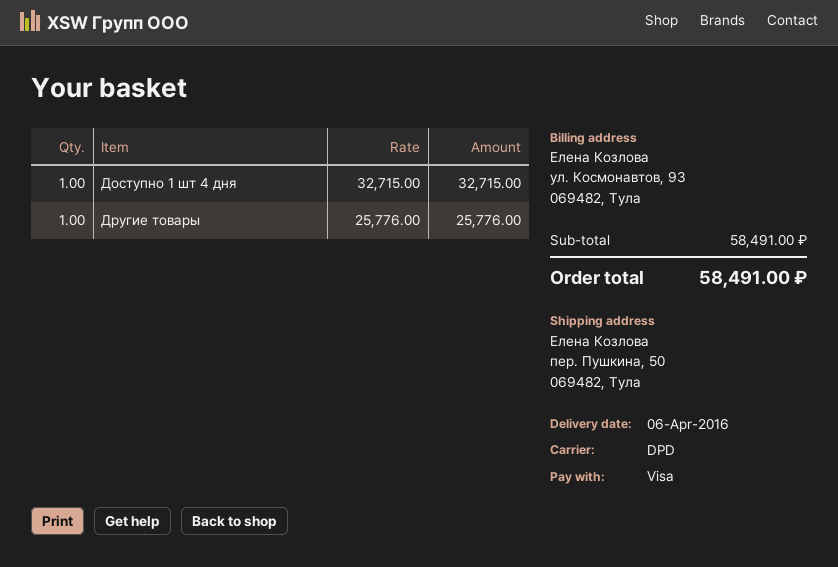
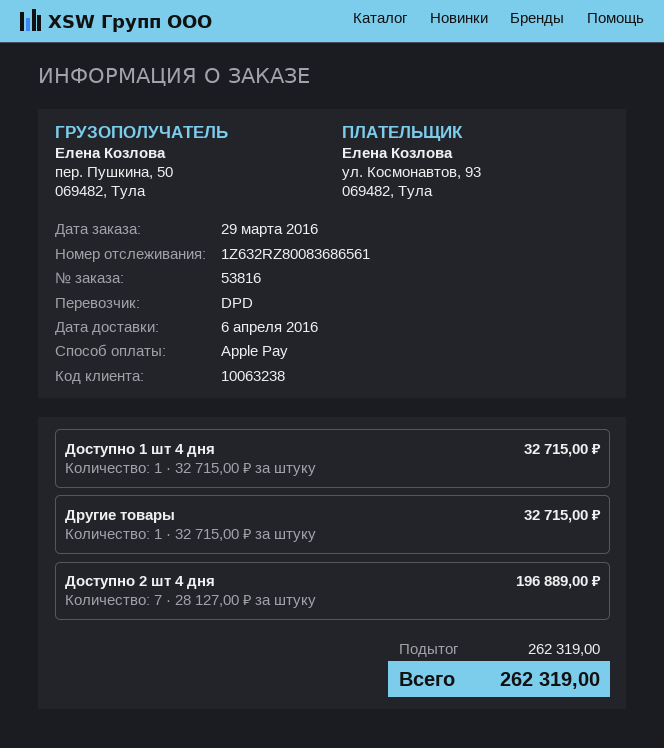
payment method: Visa -> Apple Pay
Другие товары: 1 x 25776.00 = 25776.00 -> 1 x 32715.00 = 32715.00
Доступно 2 шт 4 дня: none -> 7 x 28127.00 = 196889.00
subtotal: 58491.00 -> 262319.00
total: 58491.00 -> 262319.00

